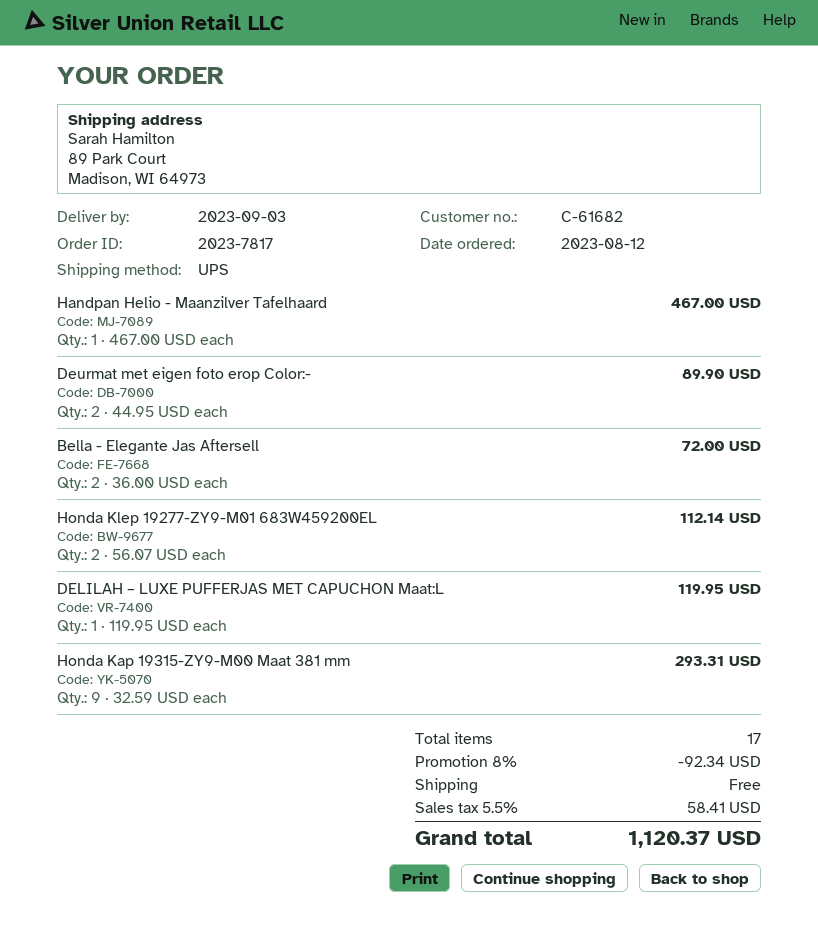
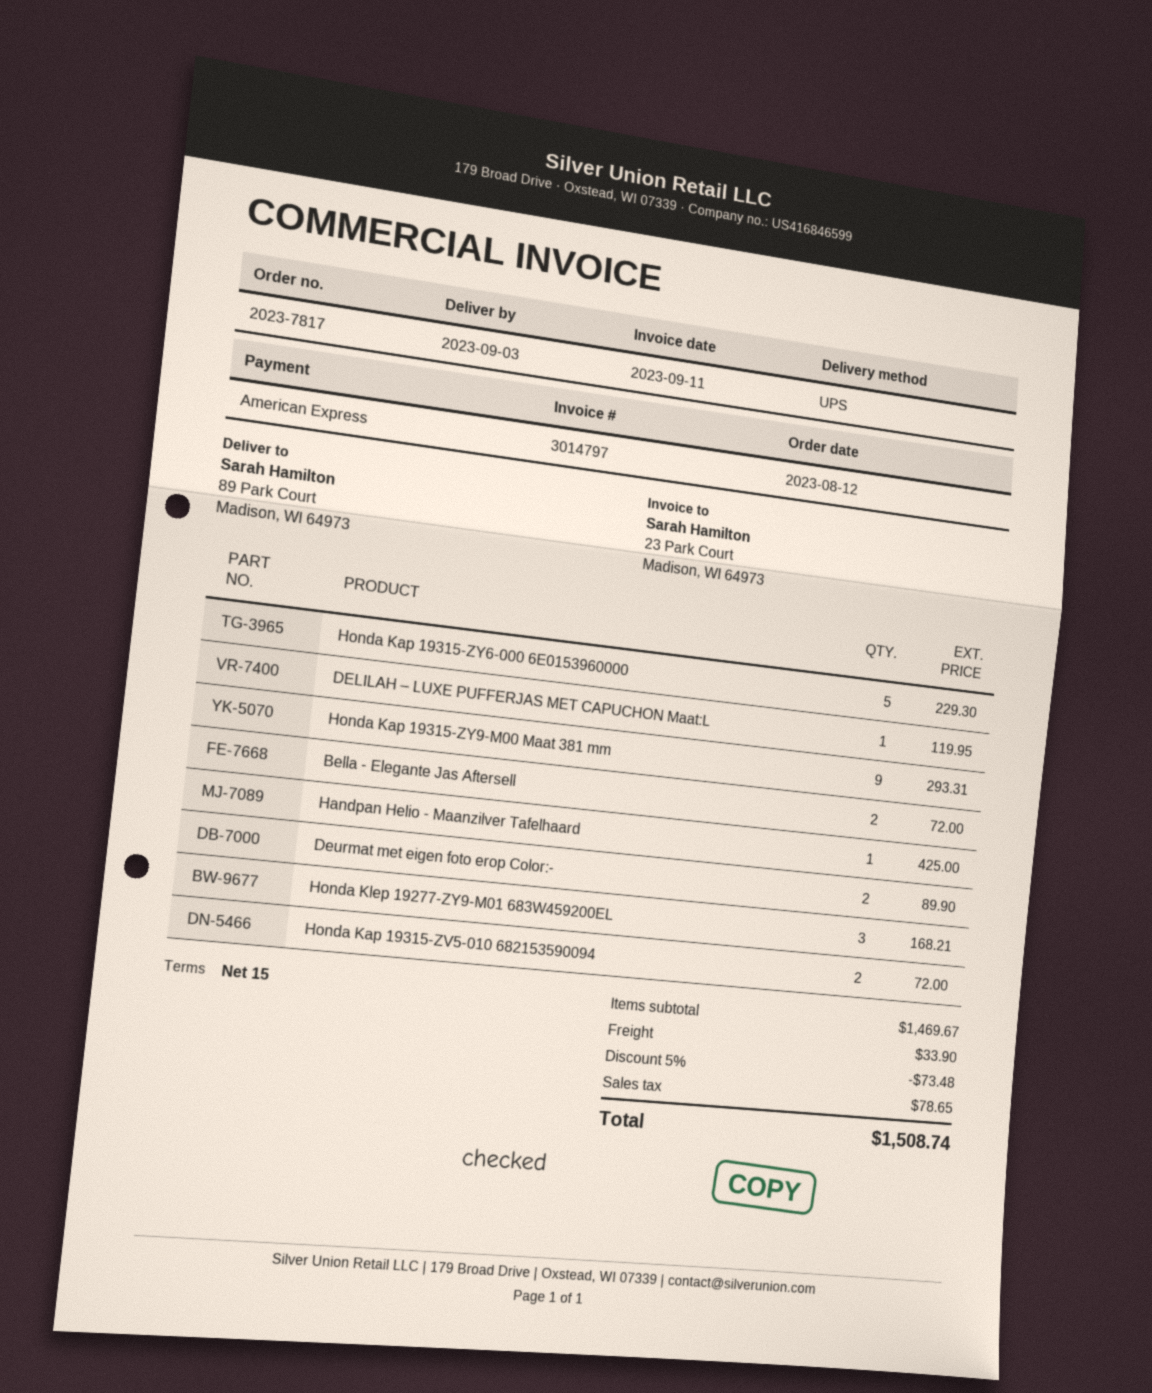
Handpan Helio - Maanzilver Tafelhaard: 1 for 467.00 -> 1 for 425.00
Honda Klep 19277-ZY9-M01 683W459200EL: 2 for 112.14 -> 3 for 168.21
Honda Kap 19315-ZY6-000 6E0153960000: none -> 5 for 229.30
Honda Kap 19315-ZV5-010 682153590094: none -> 2 for 72.00
discount: 8% = 92.34 -> 5% = 73.48
shipping: 0.00 -> 33.90
tax: 58.41 -> 78.65
total: 1120.37 -> 1508.74

